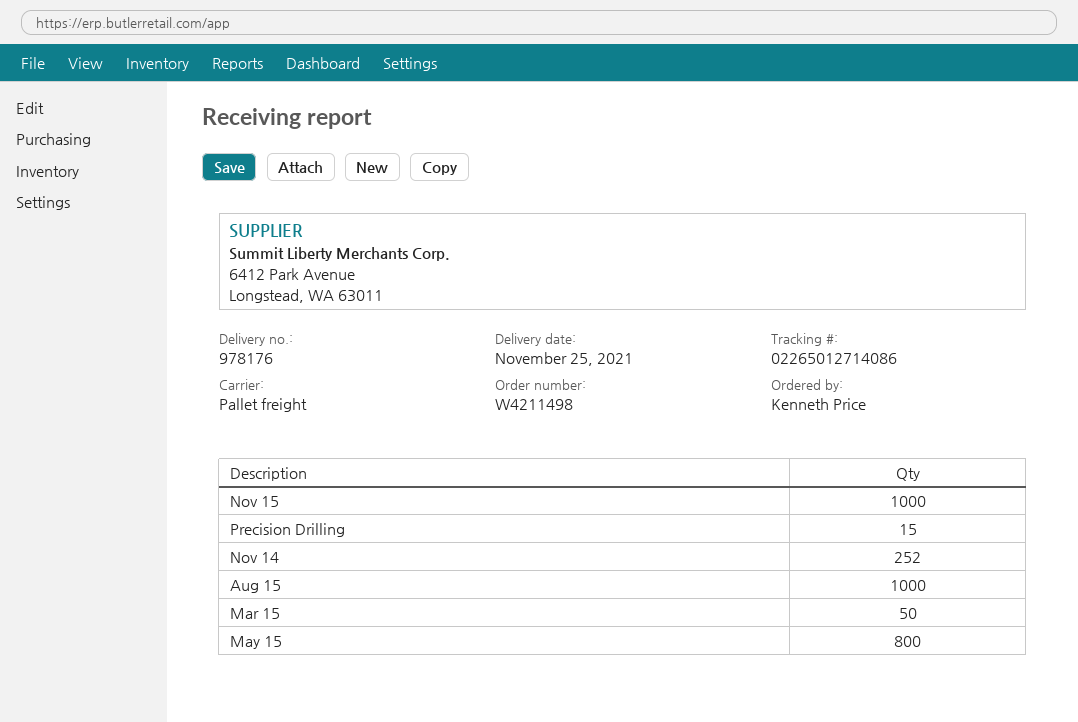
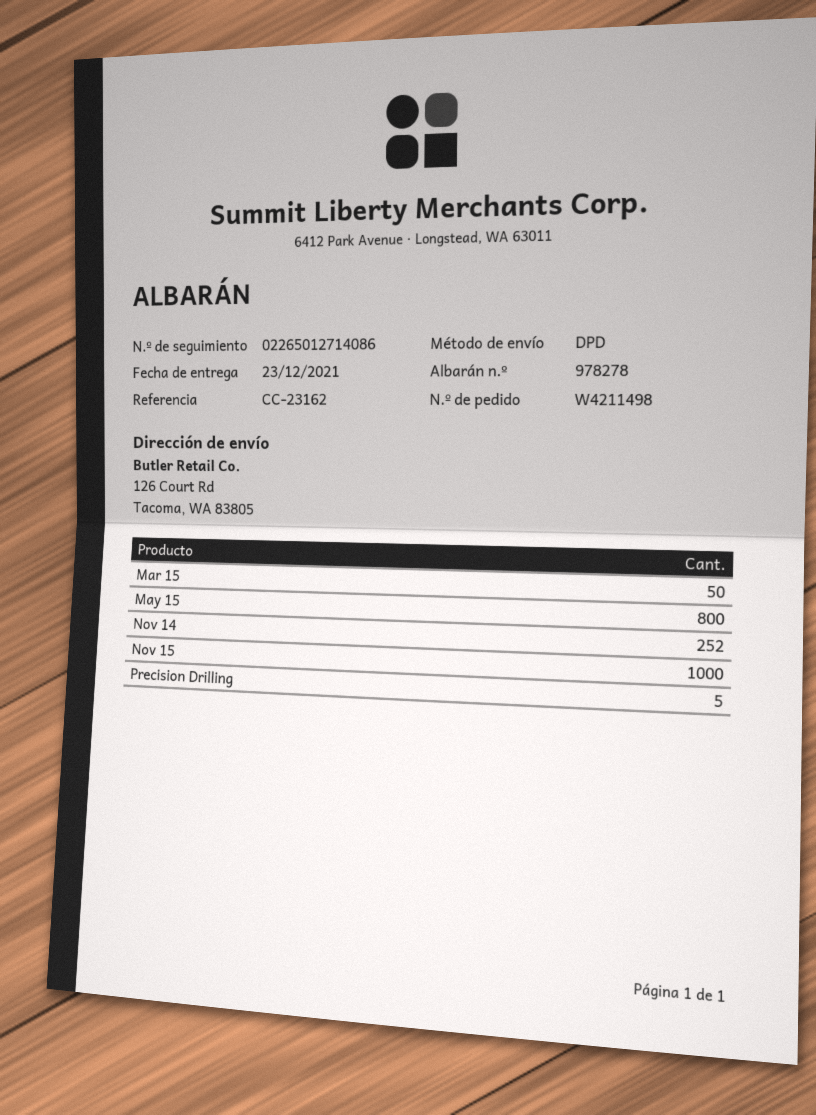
delivery note number: 978176 -> 978278
delivery date: 2021-11-25 -> 2021-12-23
shipping method: pallet freight -> DPD
Precision Drilling: 15 -> 5
Aug 15: 1000 -> none

